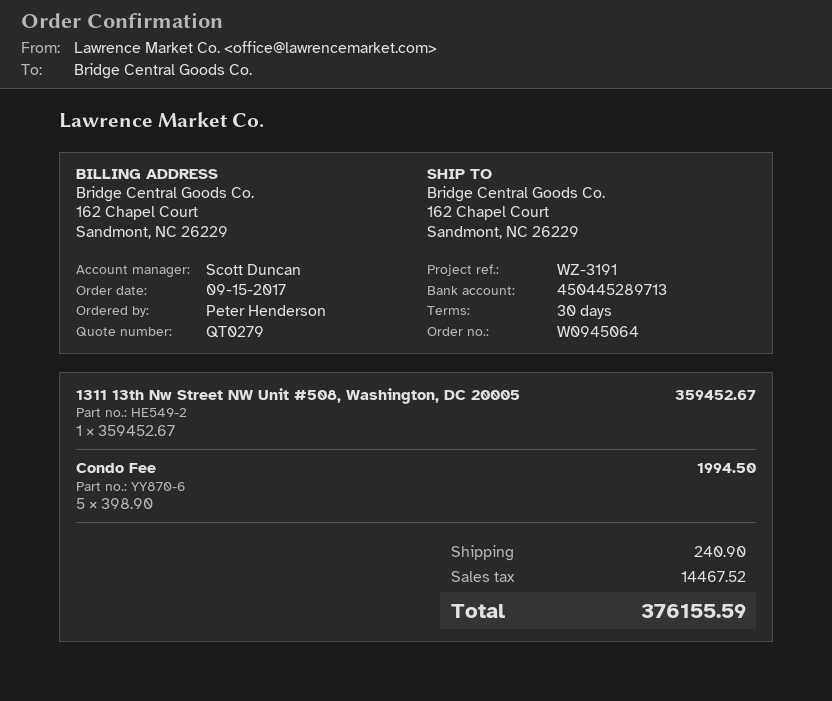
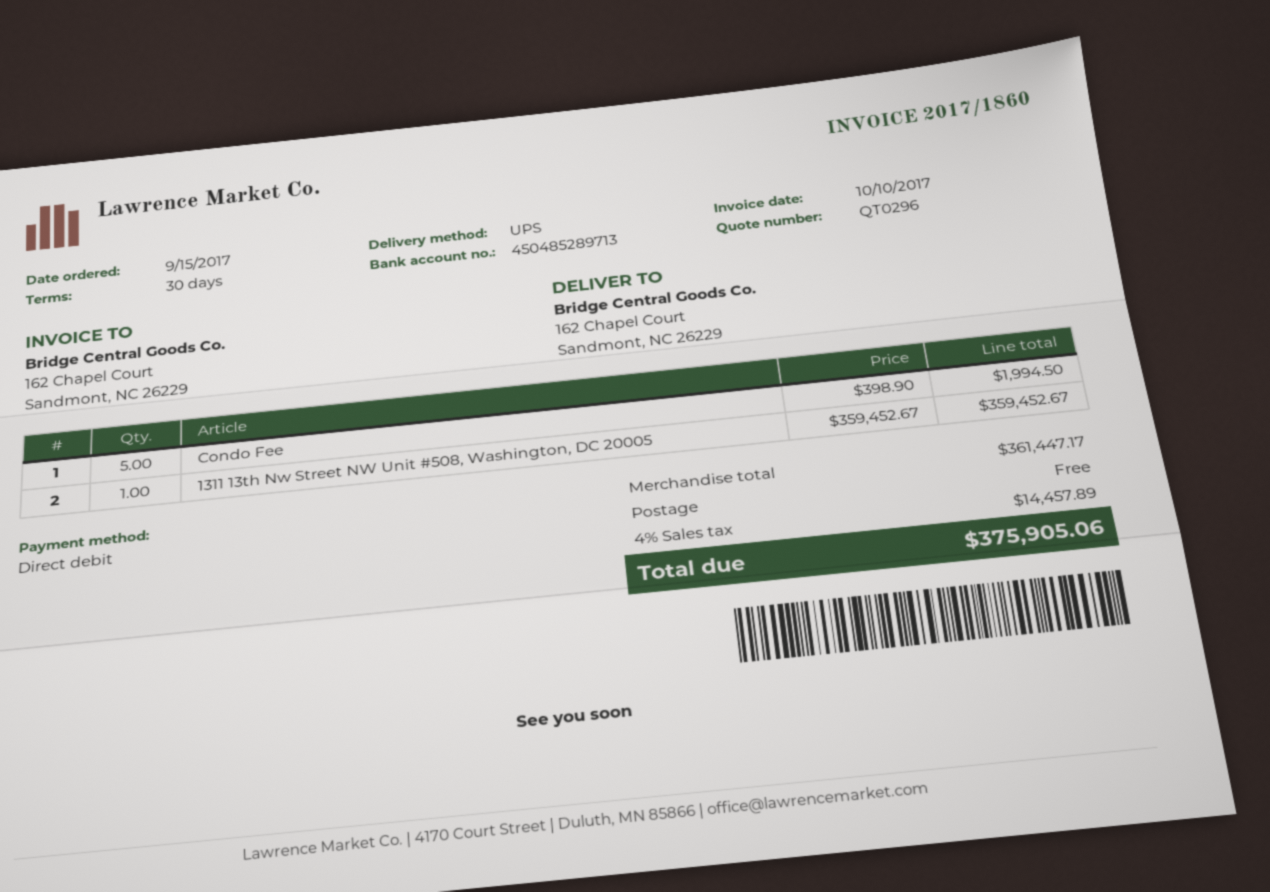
quote number: QT0279 -> QT0296
bank account: 450445289713 -> 450485289713
shipping: 240.90 -> 0.00
tax: 14467.52 -> 14457.89
total: 376155.59 -> 375905.06

